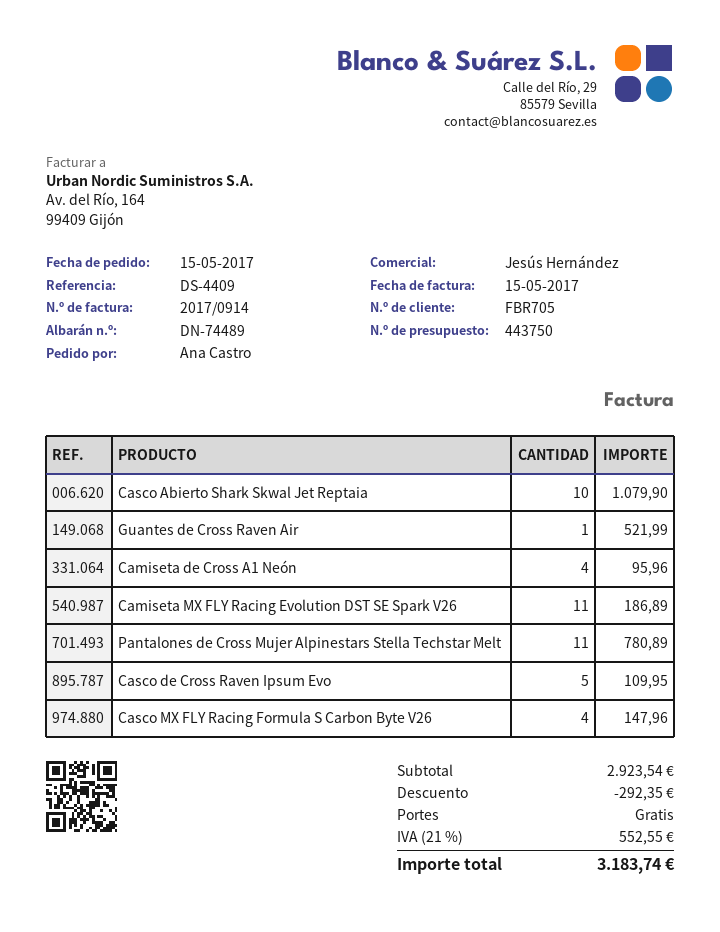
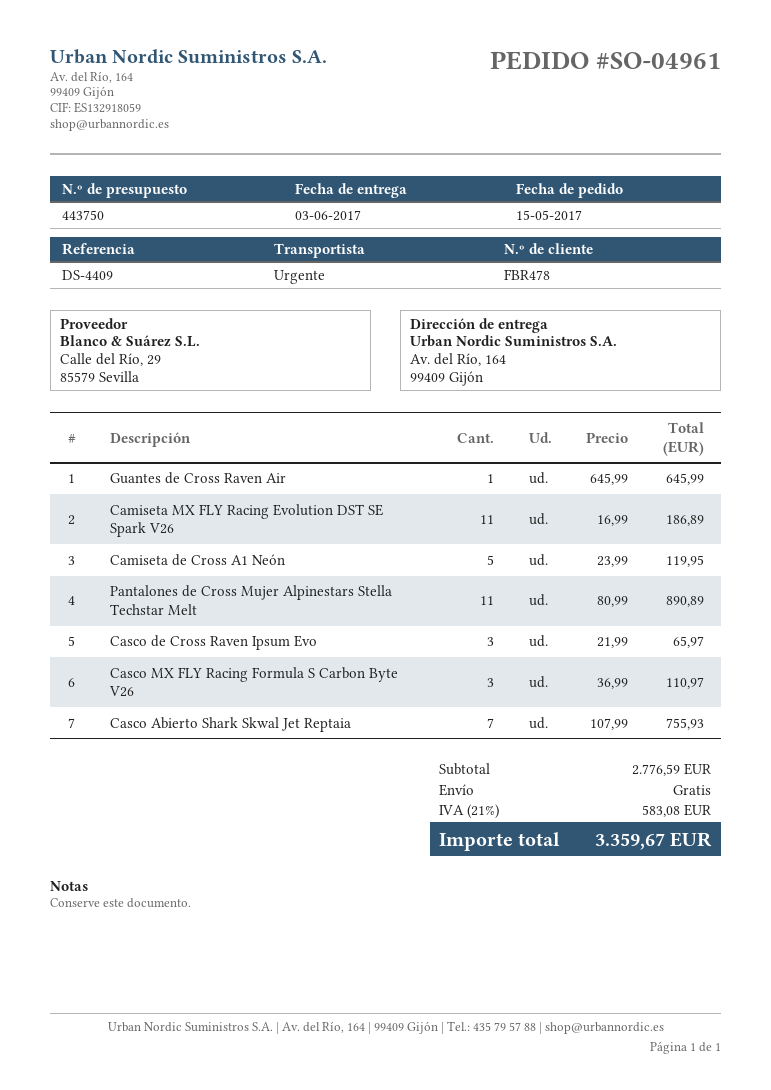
customer number: FBR705 -> FBR478
Casco Abierto Shark Skwal Jet Reptaia: 10 for 1079.90 -> 7 for 755.93
Guantes de Cross Raven Air: 1 for 521.99 -> 1 for 645.99
Camiseta de Cross A1 Neón: 4 for 95.96 -> 5 for 119.95
Pantalones de Cross Mujer Alpinestars Stella Techstar Melt: 11 for 780.89 -> 11 for 890.89
Casco de Cross Raven Ipsum Evo: 5 for 109.95 -> 3 for 65.97
Casco MX FLY Racing Formula S Carbon Byte V26: 4 for 147.96 -> 3 for 110.97
subtotal: 2923.54 -> 2776.59
discount: 292.35 -> none
tax: 21% = 552.55 -> 21% = 583.08
total: 3183.74 -> 3359.67

